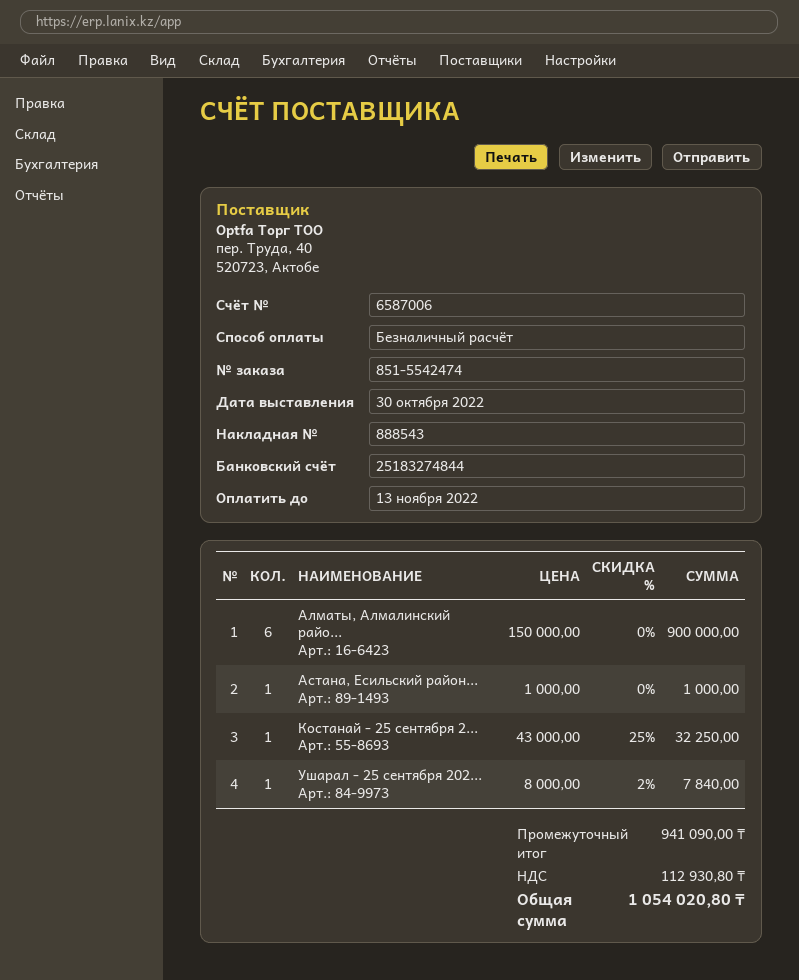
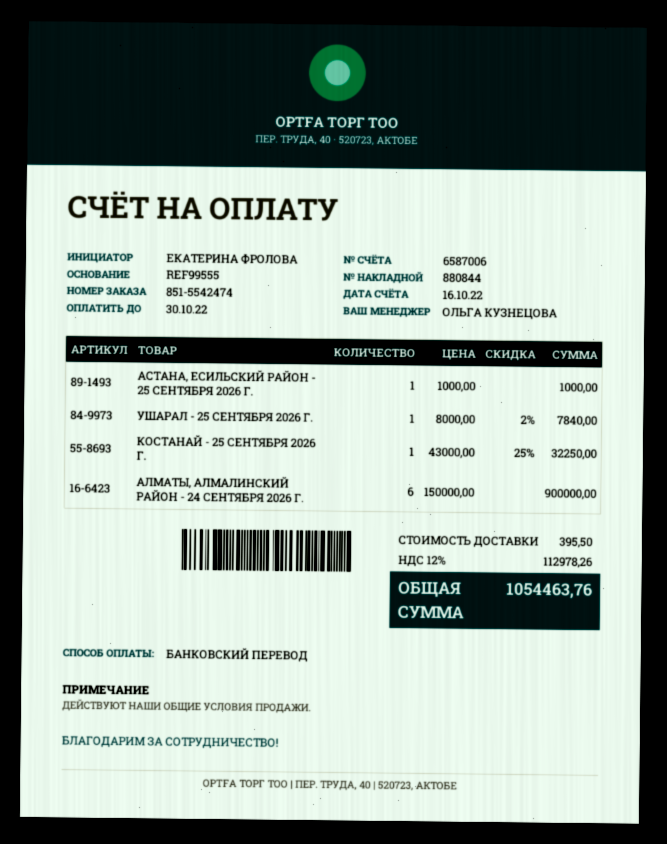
delivery note number: 888543 -> 880844
invoice date: 2022-10-30 -> 2022-10-16
due date: 2022-11-13 -> 2022-10-30
shipping: none -> 395.50
tax: 112930.80 -> 112978.26
total: 1054020.80 -> 1054463.76

